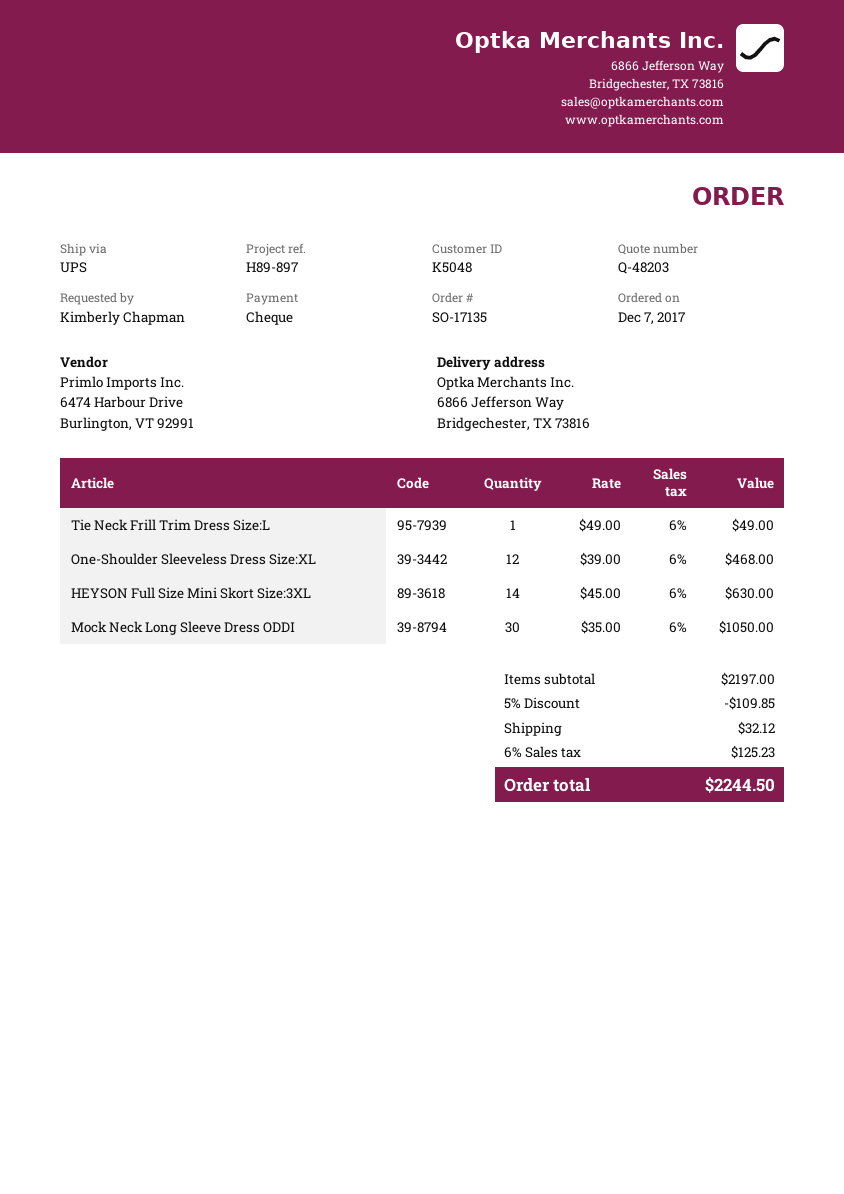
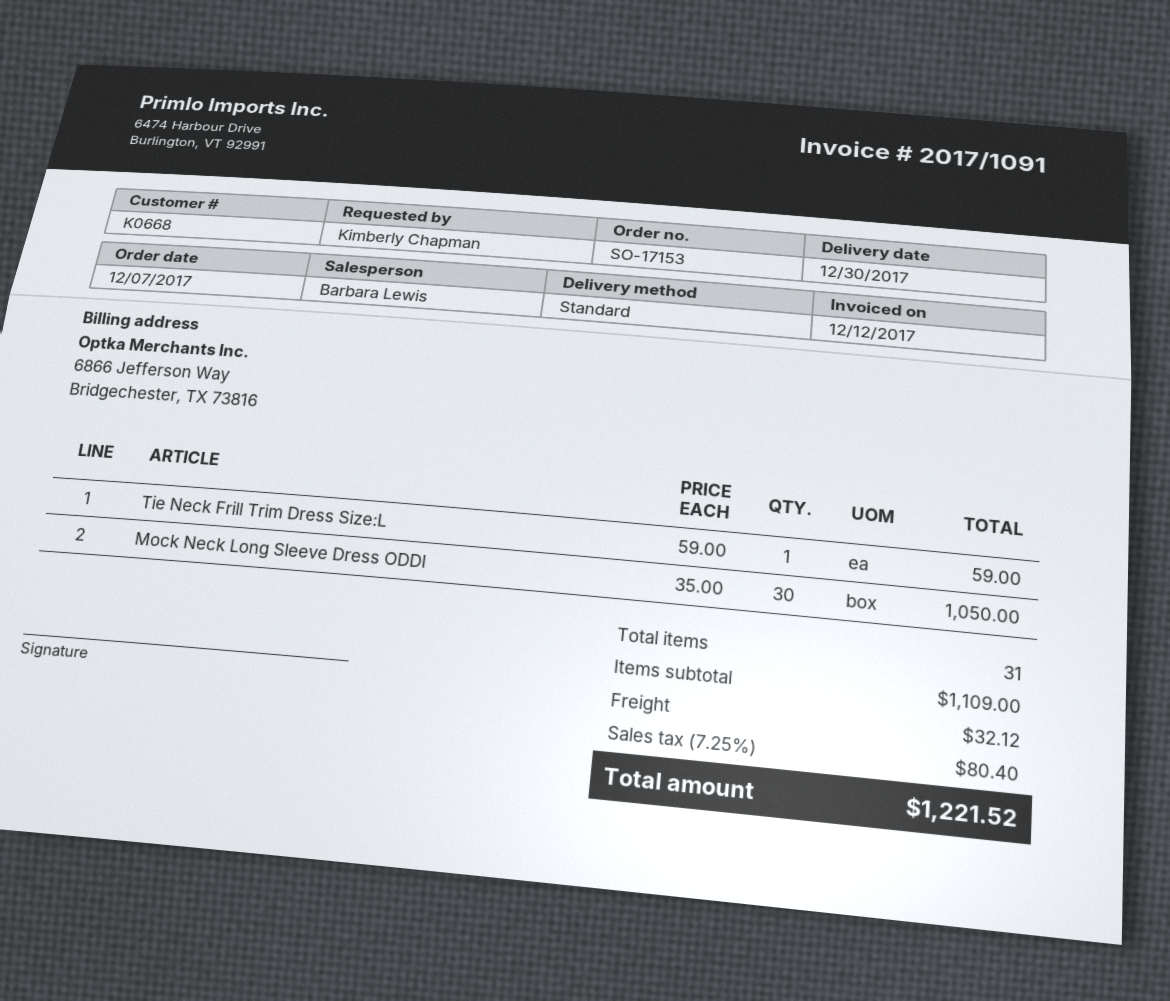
order number: SO-17135 -> SO-17153
customer number: K5048 -> K0668
shipping method: UPS -> standard
Tie Neck Frill Trim Dress Size:L: 1 x 49.00 = 49.00 -> 1 x 59.00 = 59.00
One-Shoulder Sleeveless Dress Size:XL: 12 x 39.00 = 468.00 -> none
HEYSON Full Size Mini Skort Size:3XL: 14 x 45.00 = 630.00 -> none
subtotal: 2197.00 -> 1109.00
discount: 5% = 109.85 -> none
tax: 6% = 125.23 -> 7.25% = 80.40
total: 2244.50 -> 1221.52

